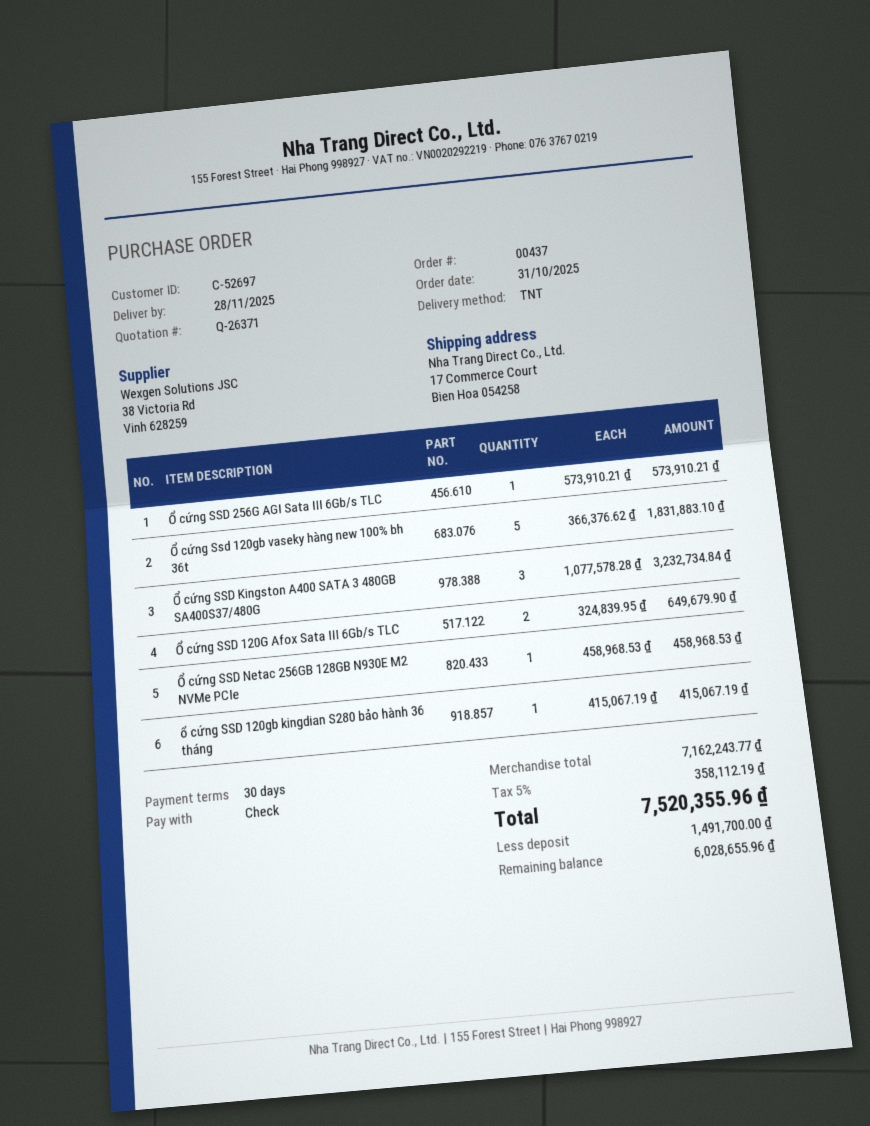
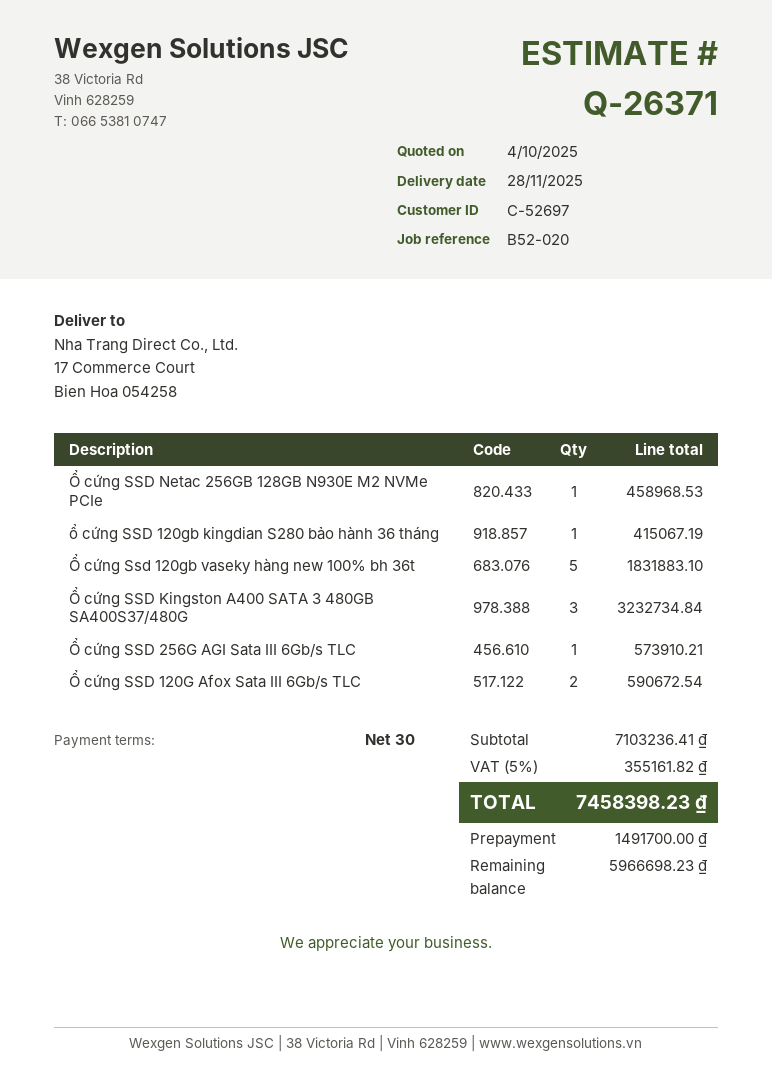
Ổ cứng SSD 120G Afox Sata III 6Gb/s TLC: 2 for 649679.90 -> 2 for 590672.54
subtotal: 7162243.77 -> 7103236.41
tax: 5% = 358112.19 -> 5% = 355161.82
total: 7520355.96 -> 7458398.23
balance: 6028655.96 -> 5966698.23

